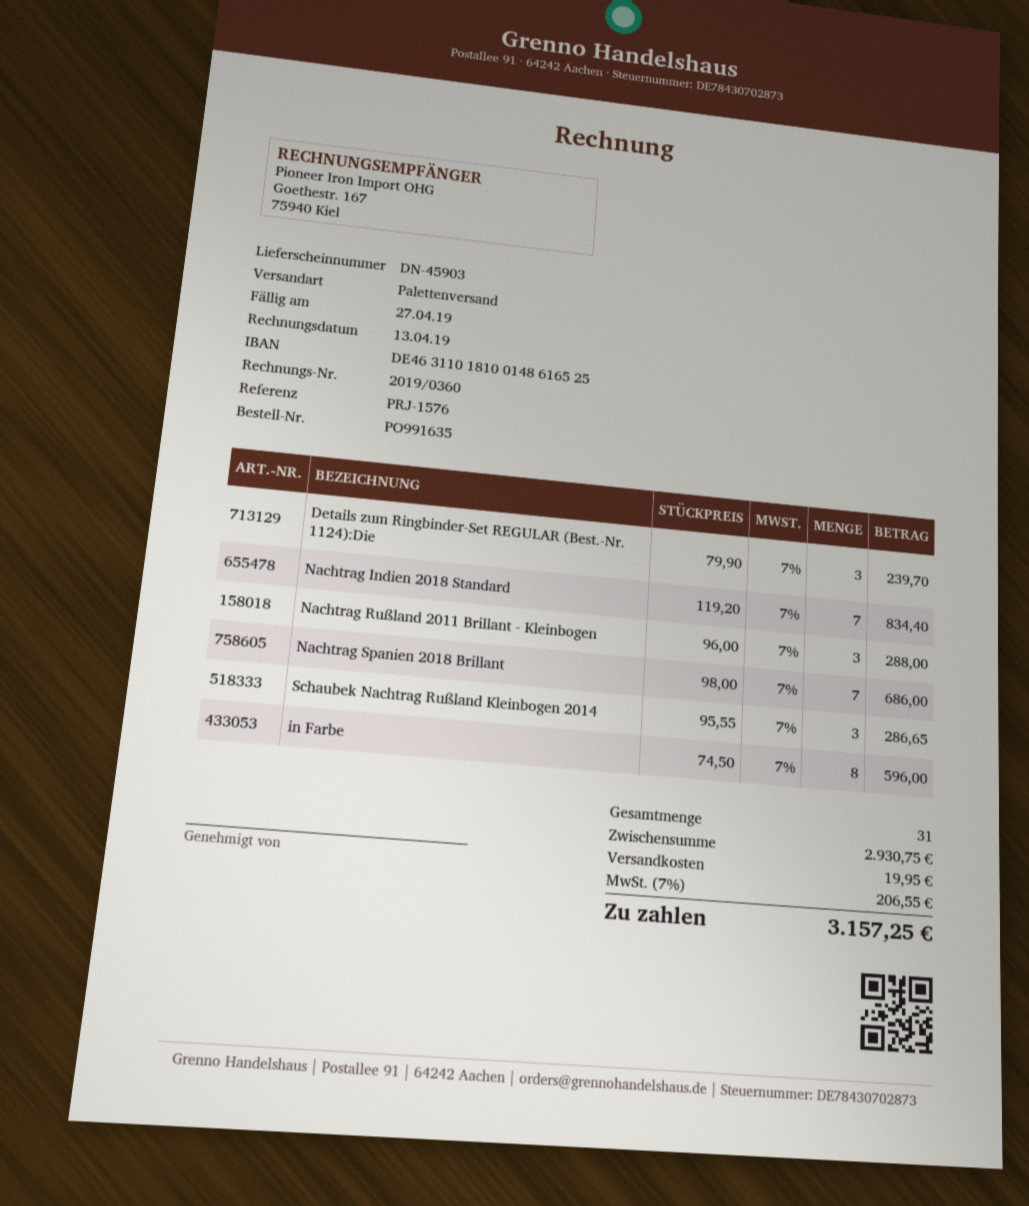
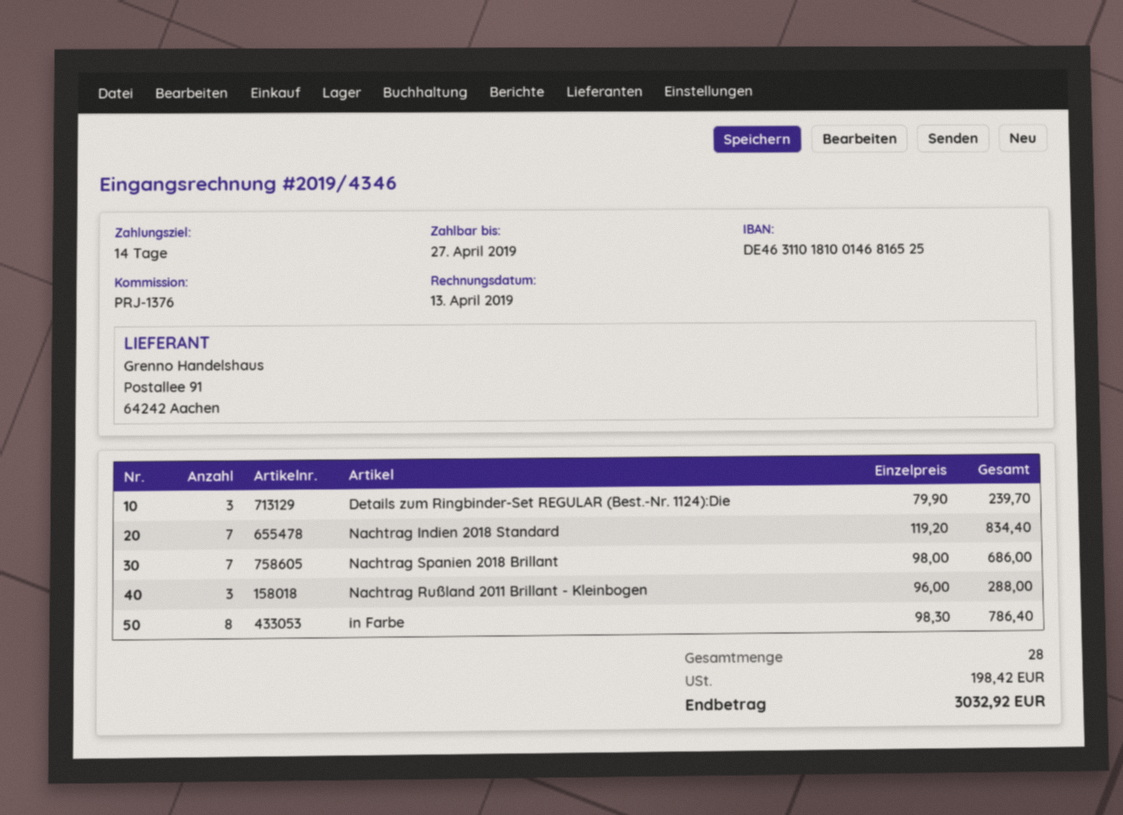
invoice number: 2019/0360 -> 2019/4346
reference: PRJ-1576 -> PRJ-1376
bank account: DE46311018100148616525 -> DE46311018100146816525
Schaubek Nachtrag Rußland Kleinbogen 2014: 3 x 95.55 = 286.65 -> none
in Farbe: 8 x 74.50 = 596.00 -> 8 x 98.30 = 786.40
total quantity: 31 -> 28
shipping: 19.95 -> none
tax: 206.55 -> 198.42
total: 3157.25 -> 3032.92

